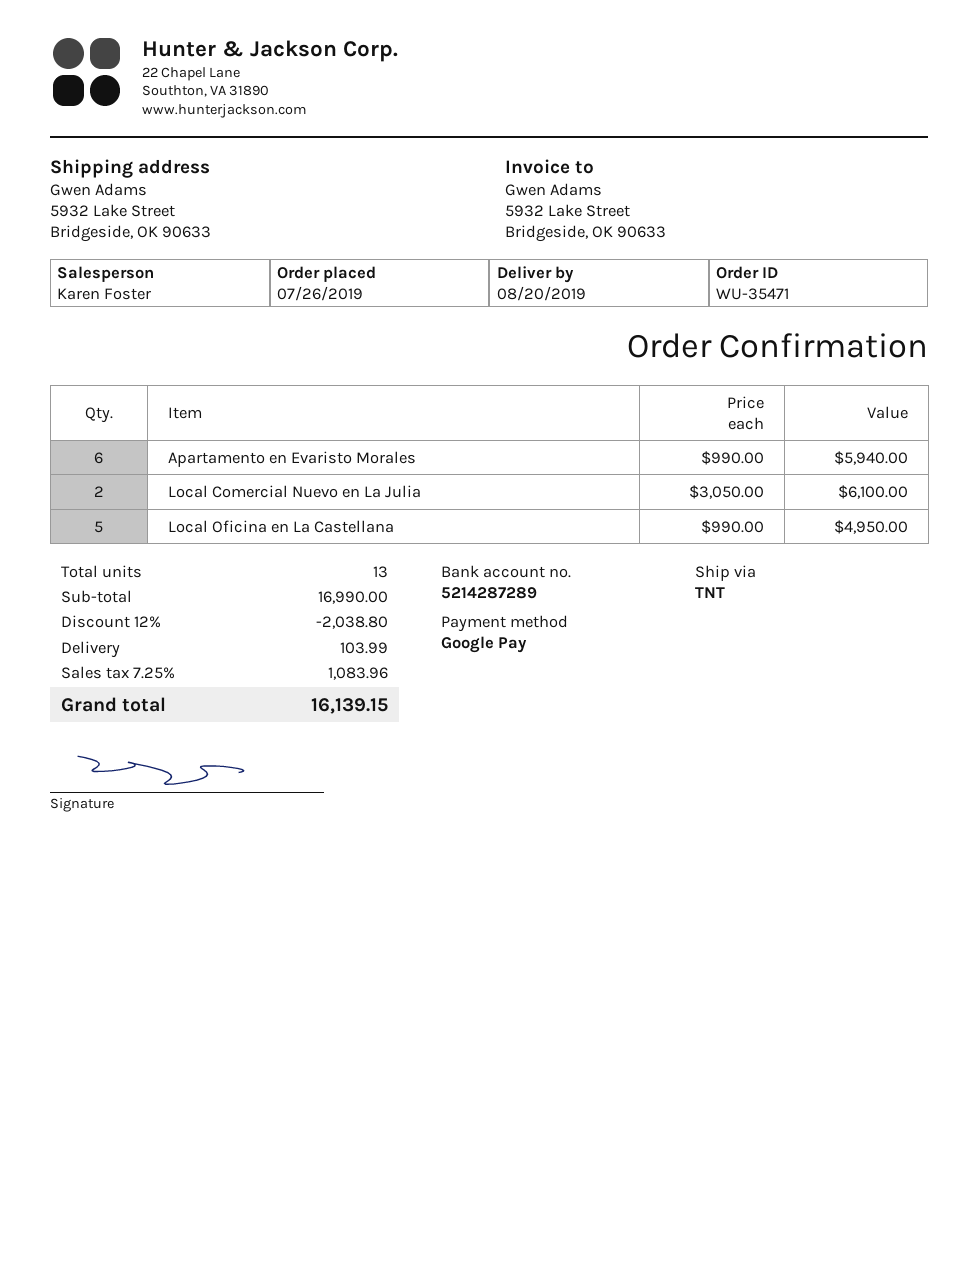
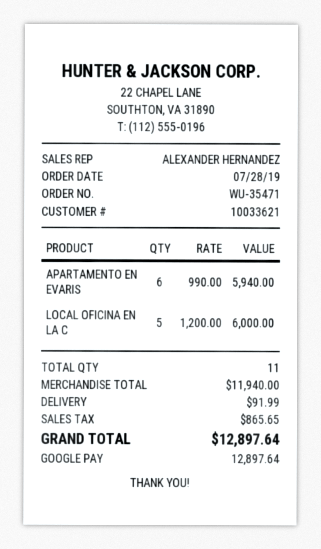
order date: 2019-07-26 -> 2019-07-28
sales rep: Karen Foster -> ALEXANDER HERNANDEZ
Local Comercial Nuevo en La Julia: 2 x 3050.00 = 6100.00 -> none
Local Oficina en La Castellana: 5 x 990.00 = 4950.00 -> 5 x 1200.00 = 6000.00
total quantity: 13 -> 11
subtotal: 16990.00 -> 11940.00
discount: 12% = 2038.80 -> none
shipping: 103.99 -> 91.99
tax: 1083.96 -> 865.65
total: 16139.15 -> 12897.64

